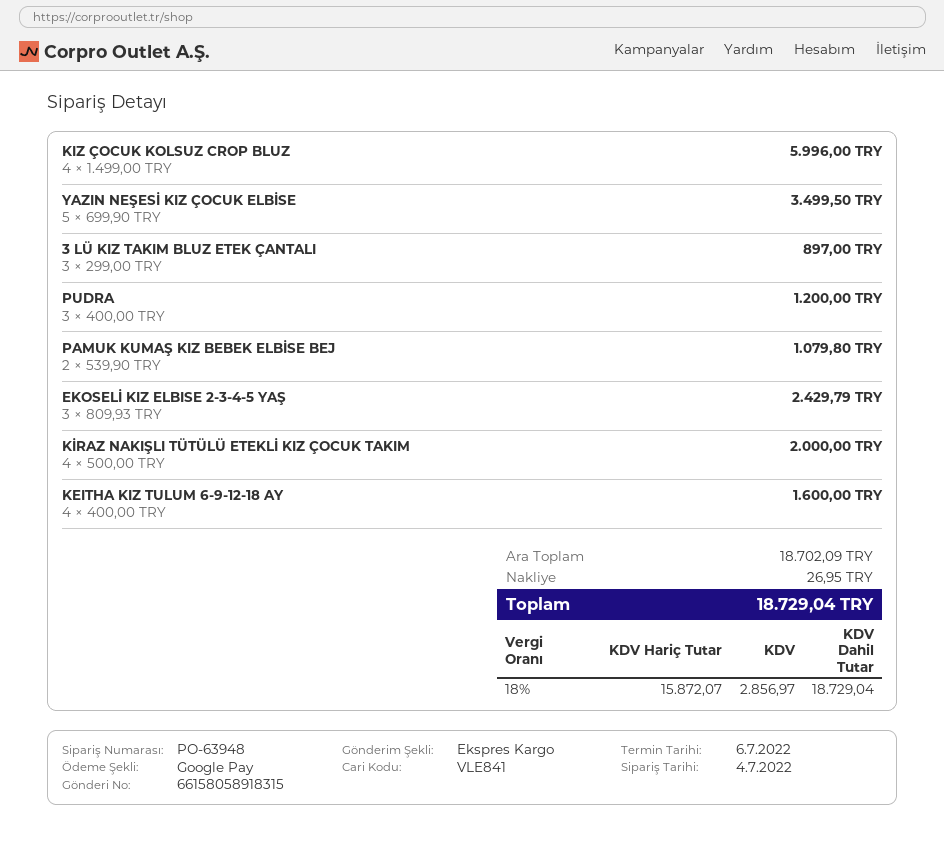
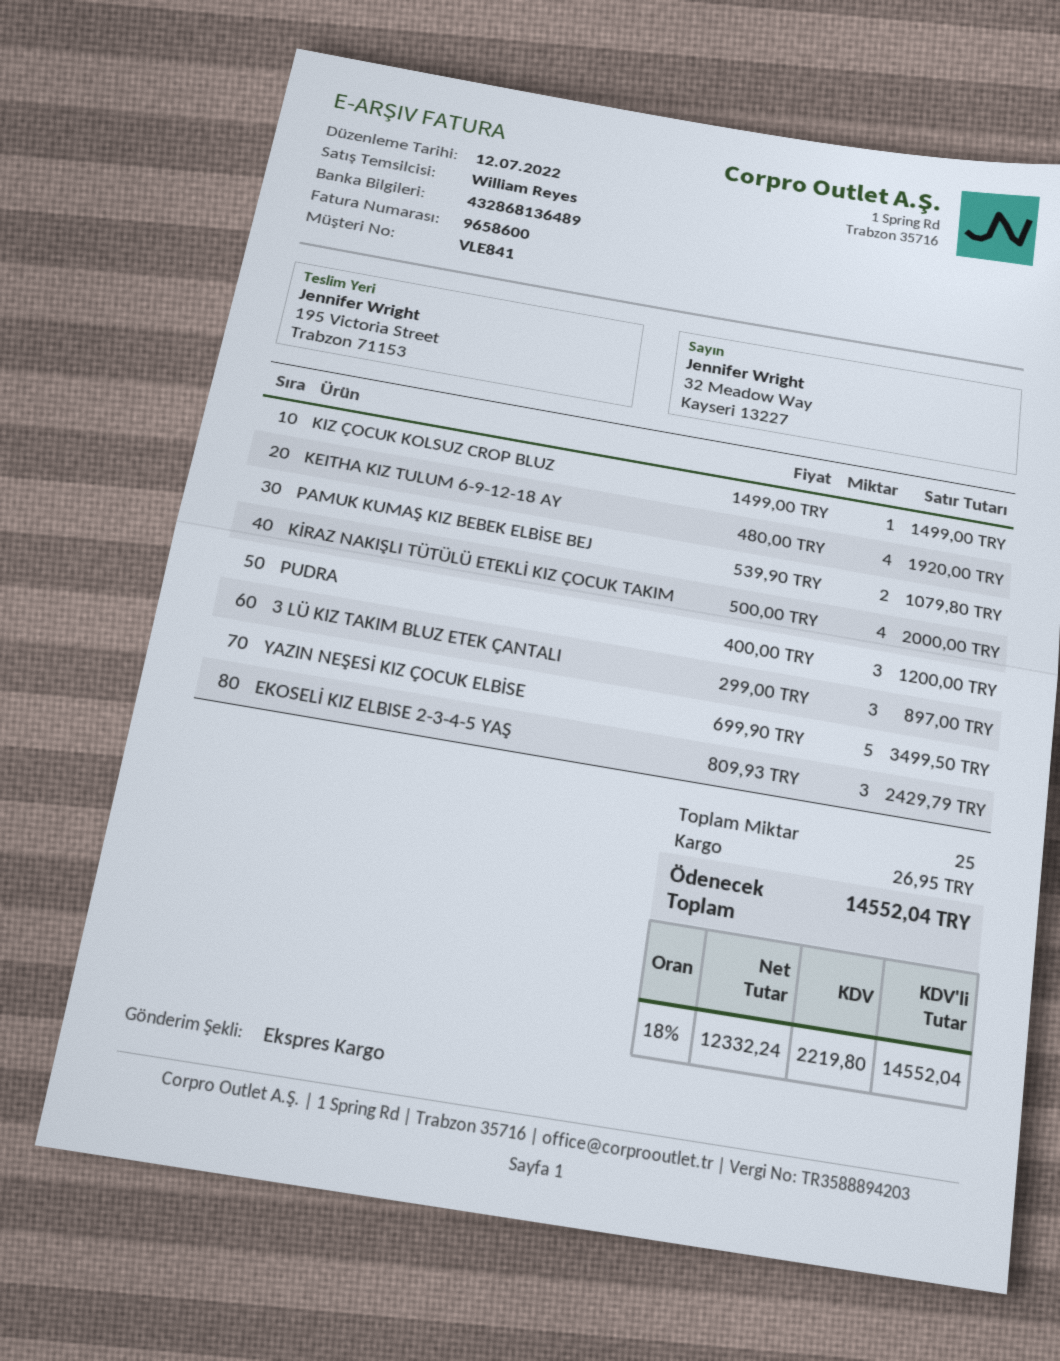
KIZ ÇOCUK KOLSUZ CROP BLUZ: 4 x 1499.00 = 5996.00 -> 1 x 1499.00 = 1499.00
KEITHA KIZ TULUM 6-9-12-18 AY: 4 x 400.00 = 1600.00 -> 4 x 480.00 = 1920.00
net: 15872.07 -> 12332.24
tax: 18% = 2856.97 -> 18% = 2219.80
total: 18729.04 -> 14552.04

